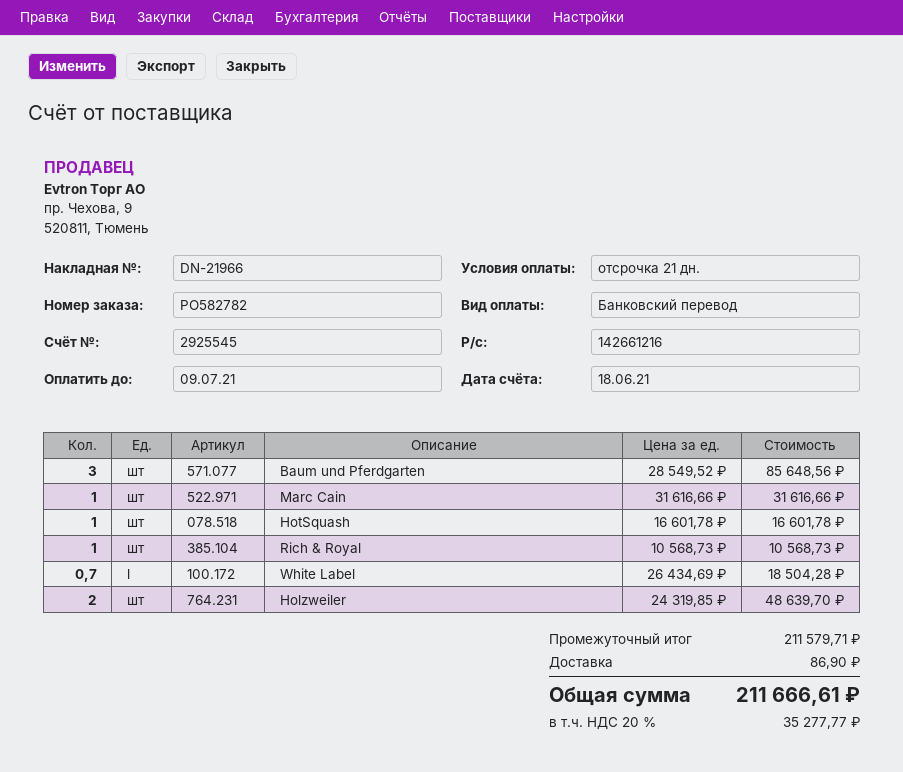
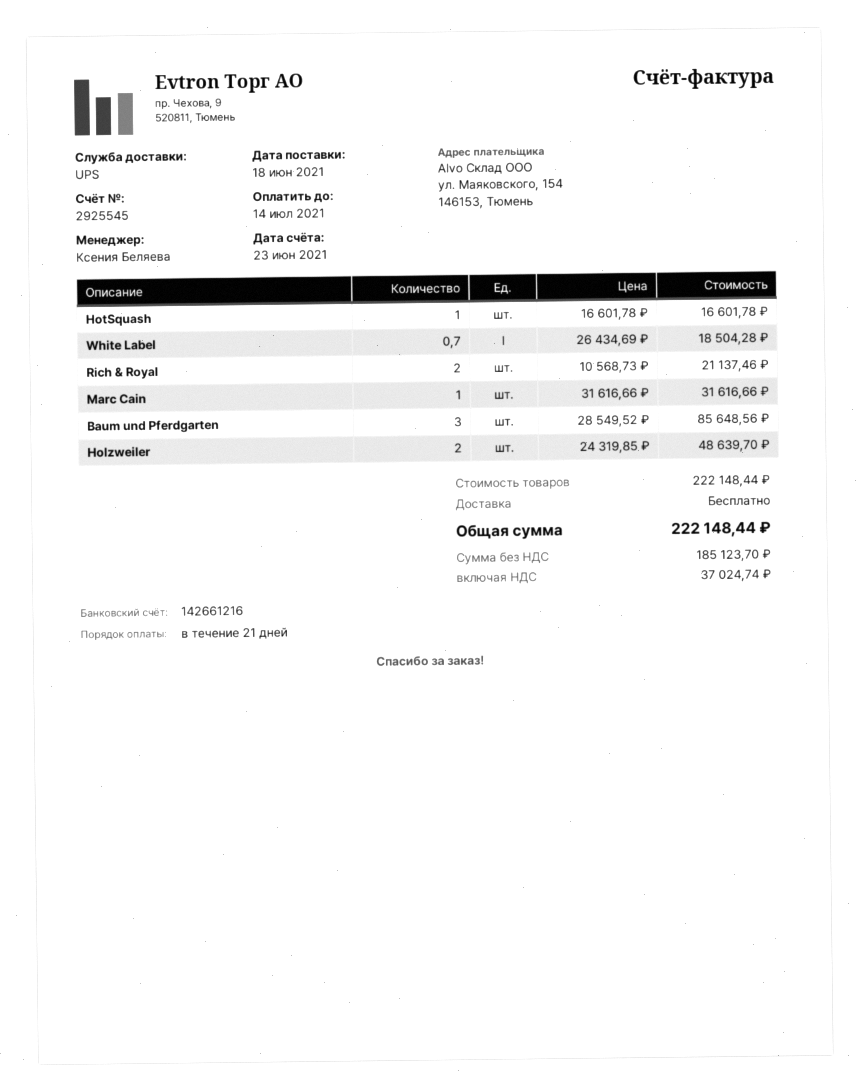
invoice date: 2021-06-18 -> 2021-06-23
due date: 2021-07-09 -> 2021-07-14
Rich & Royal: 1 x 10568.73 = 10568.73 -> 2 x 10568.73 = 21137.46
subtotal: 211579.71 -> 222148.44
shipping: 86.90 -> 0.00
tax: 35277.77 -> 37024.74
total: 211666.61 -> 222148.44

